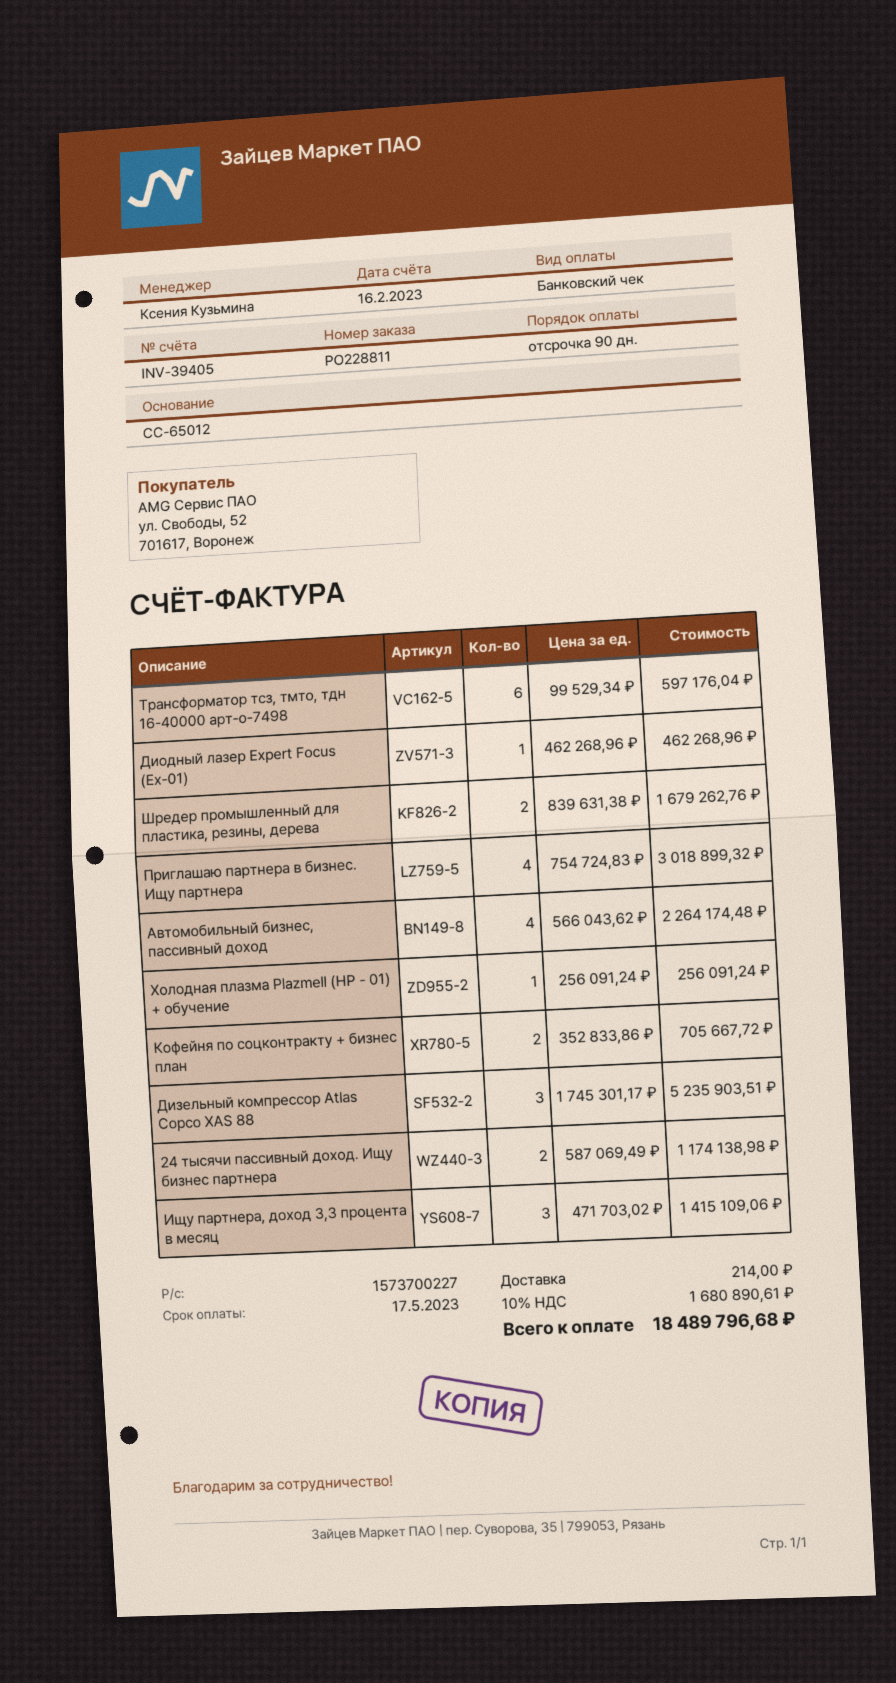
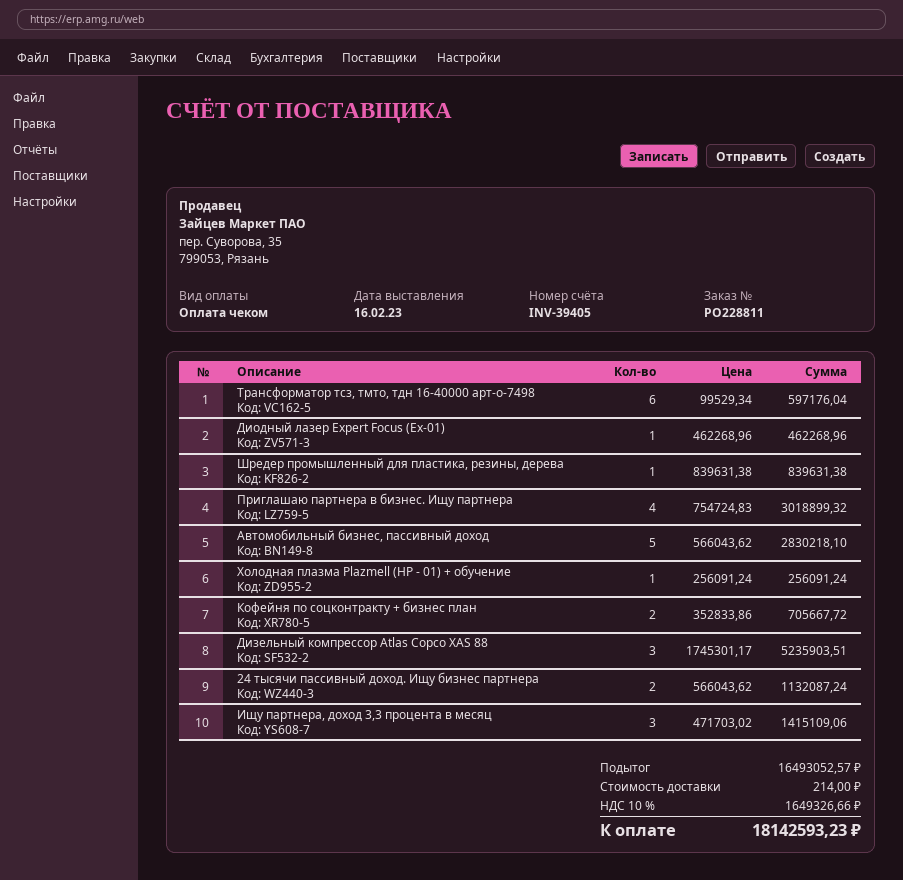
Шредер промышленный для пластика, резины, дерева: 2 x 839631.38 = 1679262.76 -> 1 x 839631.38 = 839631.38
Автомобильный бизнес, пассивный доход: 4 x 566043.62 = 2264174.48 -> 5 x 566043.62 = 2830218.10
24 тысячи пассивный доход. Ищу бизнес партнера: 2 x 587069.49 = 1174138.98 -> 2 x 566043.62 = 1132087.24
tax: 10% = 1680890.61 -> 10% = 1649326.66
total: 18489796.68 -> 18142593.23

